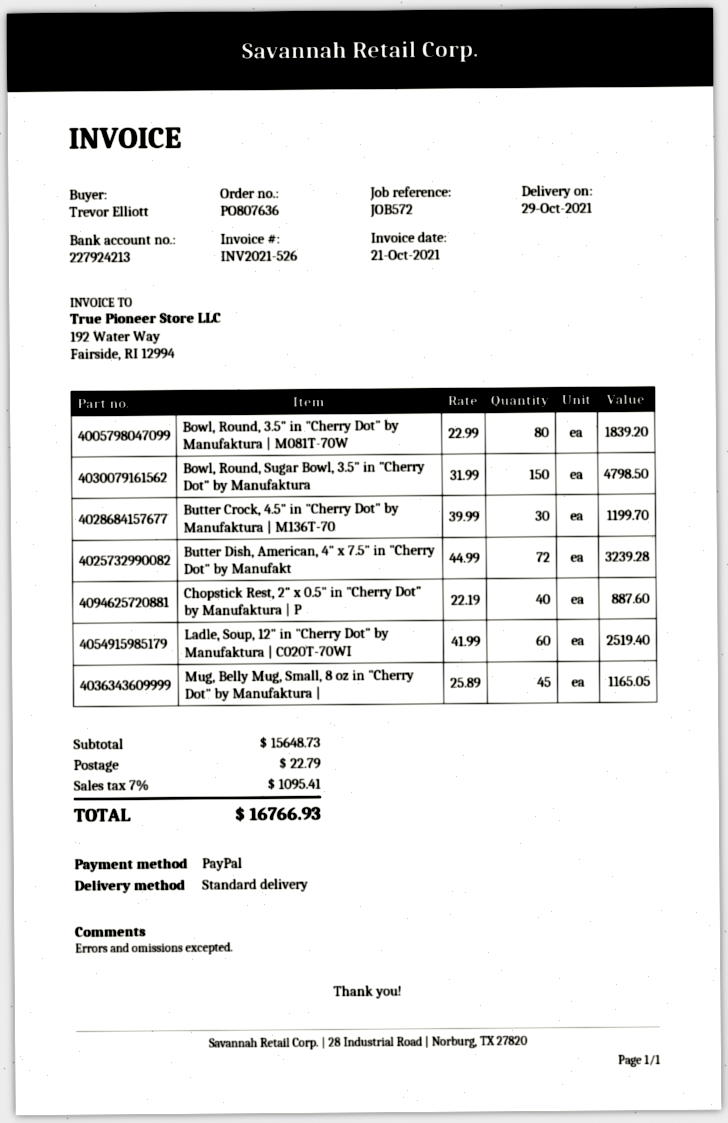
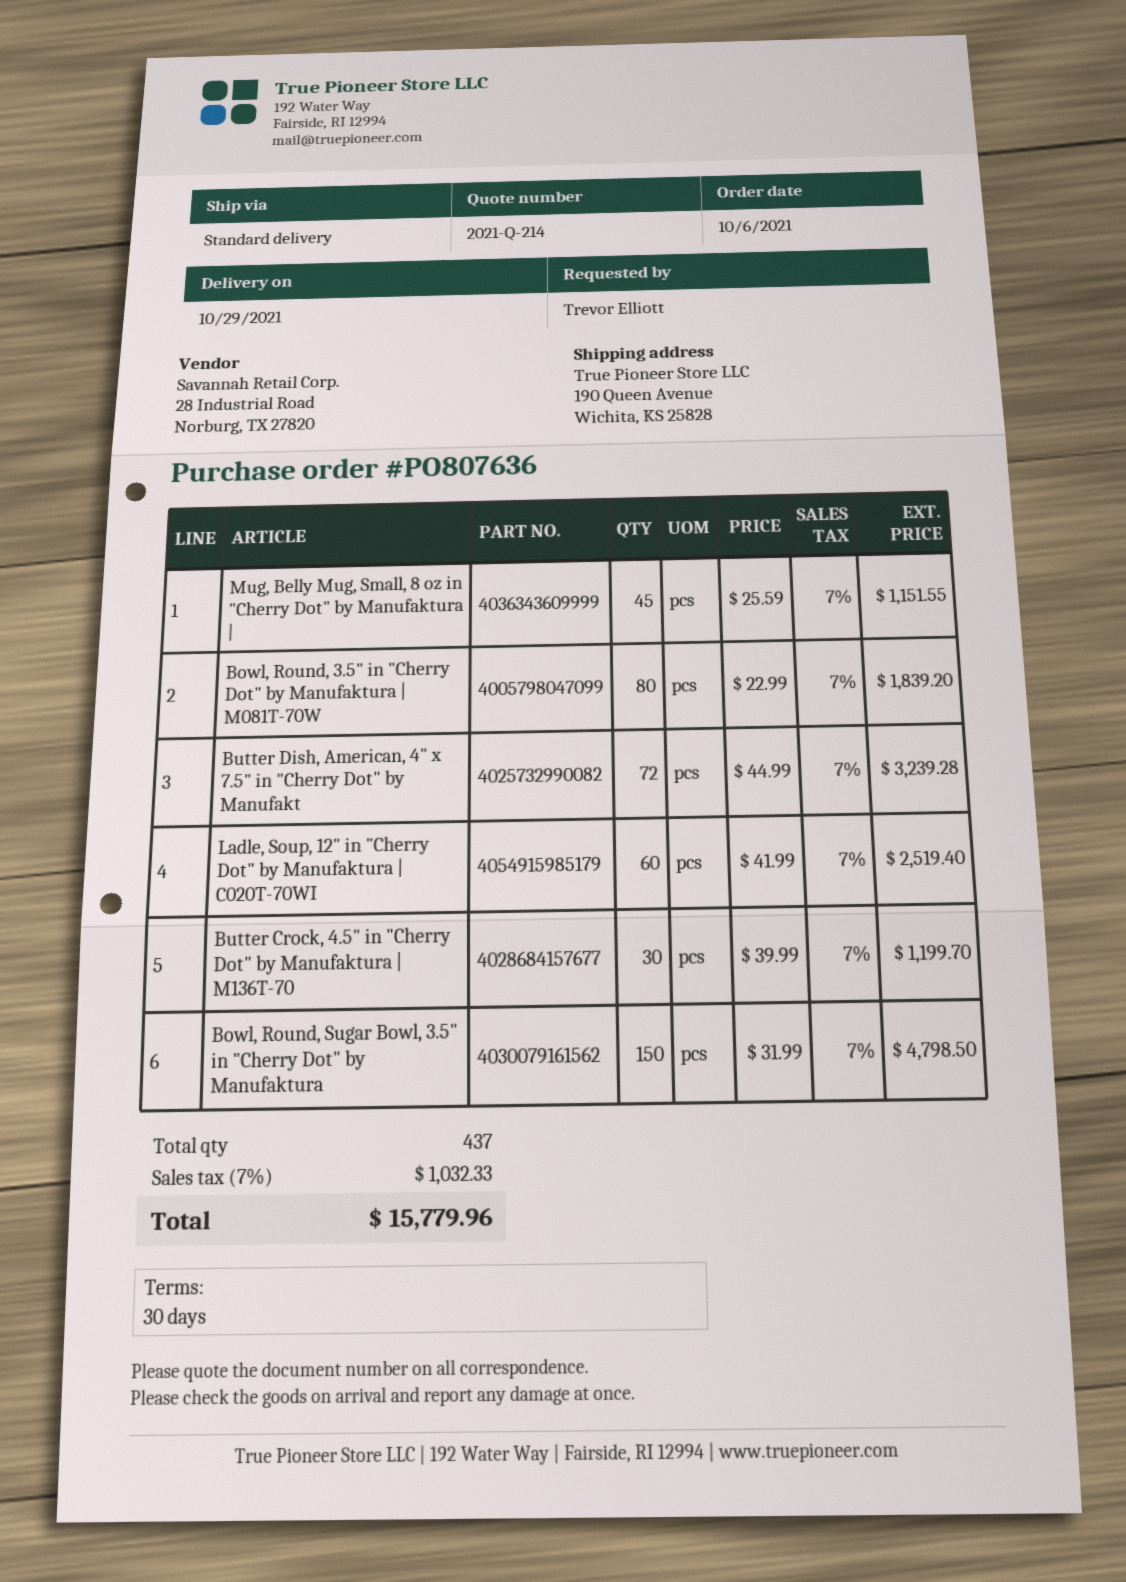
Chopstick Rest, 2" x 0.5" in "Cherry Dot" by Manufaktura | P: 40 x 22.19 = 887.60 -> none
Mug, Belly Mug, Small, 8 oz in "Cherry Dot" by Manufaktura |: 45 x 25.89 = 1165.05 -> 45 x 25.59 = 1151.55
shipping: 22.79 -> none
tax: 7% = 1095.41 -> 7% = 1032.33
total: 16766.93 -> 15779.96

